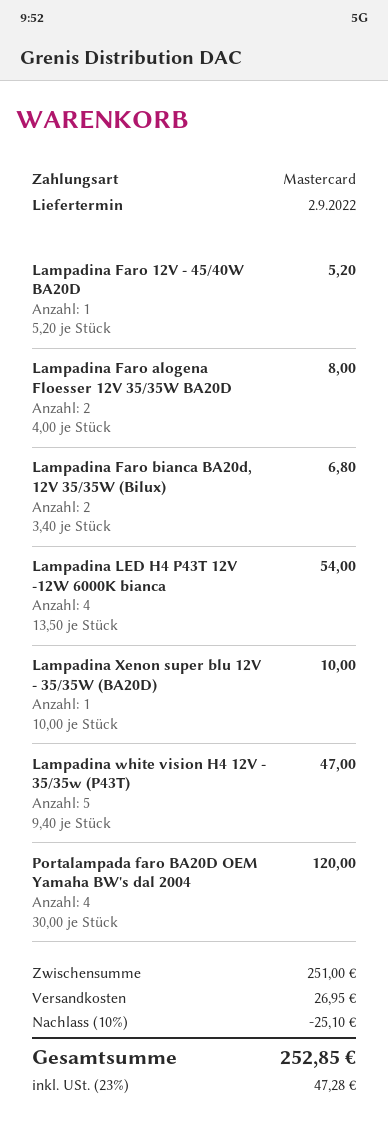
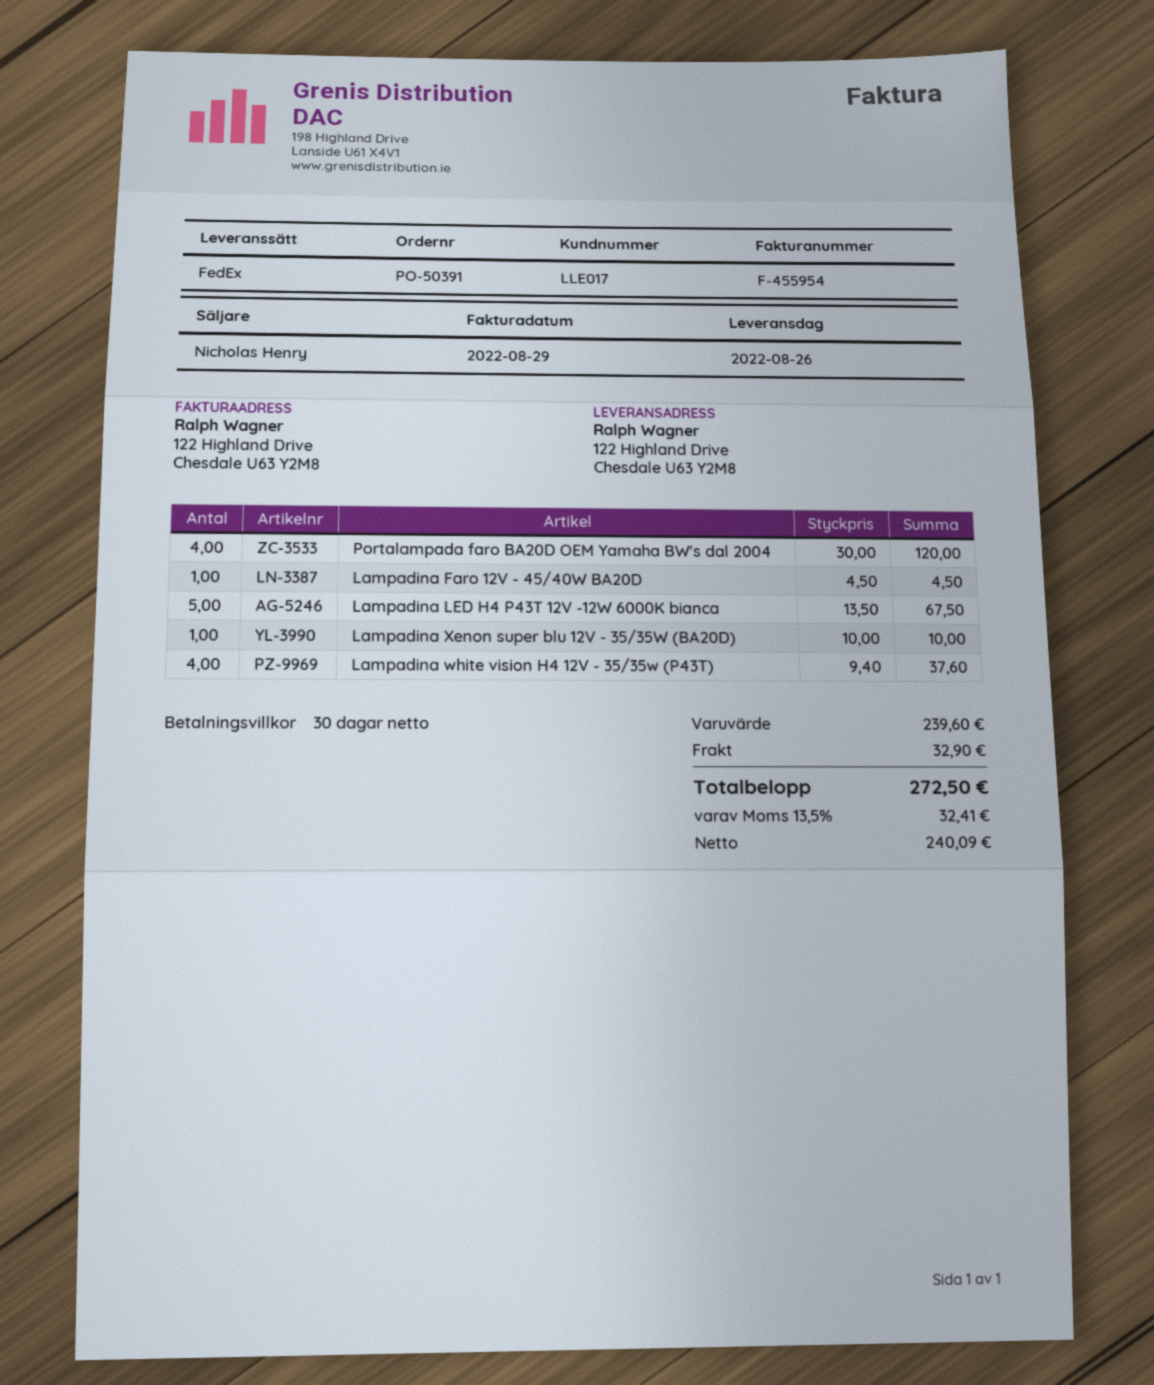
delivery date: 2022-09-02 -> 2022-08-26
Lampadina Faro 12V - 45/40W BA20D: 1 x 5.20 = 5.20 -> 1 x 4.50 = 4.50
Lampadina Faro alogena Floesser 12V 35/35W BA20D: 2 x 4.00 = 8.00 -> none
Lampadina Faro bianca BA20d, 12V 35/35W (Bilux): 2 x 3.40 = 6.80 -> none
Lampadina LED H4 P43T 12V -12W 6000K bianca: 4 x 13.50 = 54.00 -> 5 x 13.50 = 67.50
Lampadina white vision H4 12V - 35/35w (P43T): 5 x 9.40 = 47.00 -> 4 x 9.40 = 37.60
subtotal: 251.00 -> 239.60
discount: 10% = 25.10 -> none
shipping: 26.95 -> 32.90
tax: 23% = 47.28 -> 13.5% = 32.41
total: 252.85 -> 272.50

